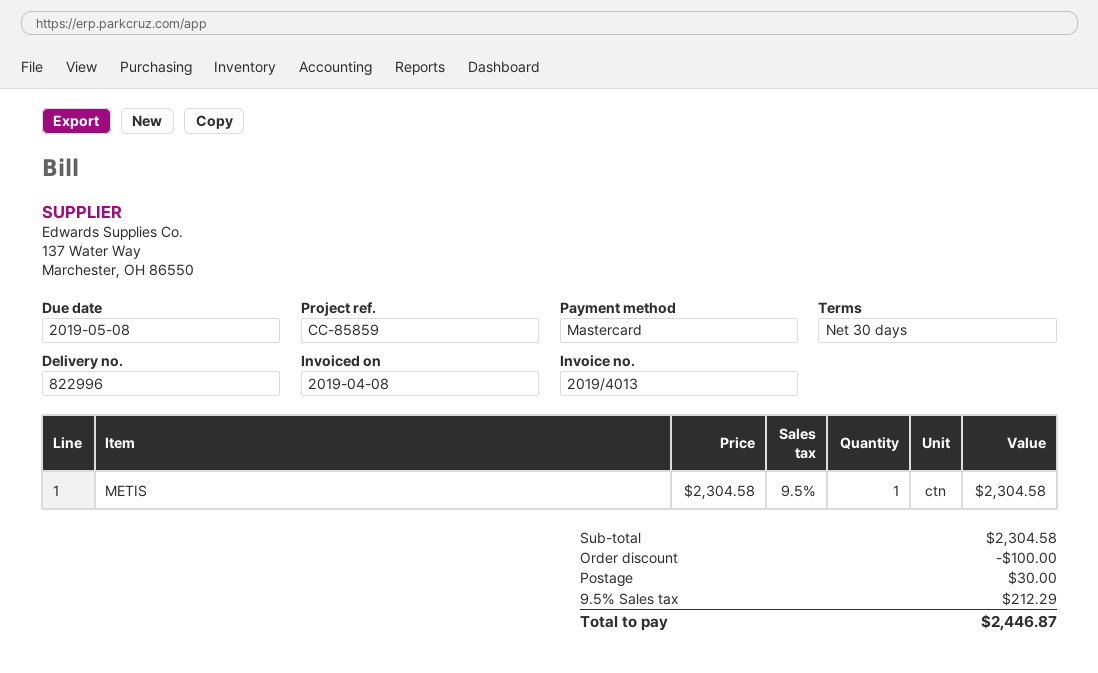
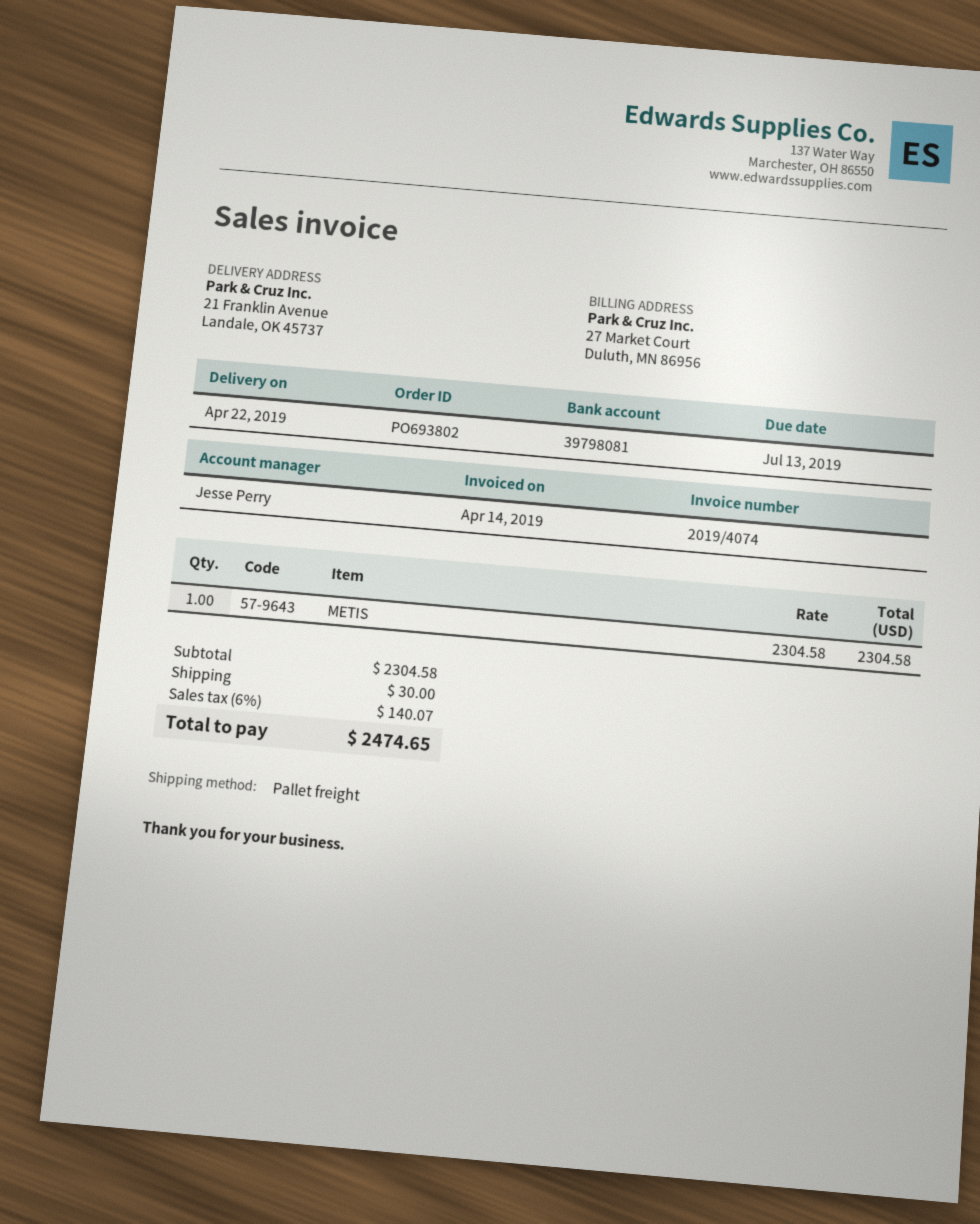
invoice number: 2019/4013 -> 2019/4074
invoice date: 2019-04-08 -> 2019-04-14
due date: 2019-05-08 -> 2019-07-13
discount: 100.00 -> none
tax: 9.5% = 212.29 -> 6% = 140.07
total: 2446.87 -> 2474.65

